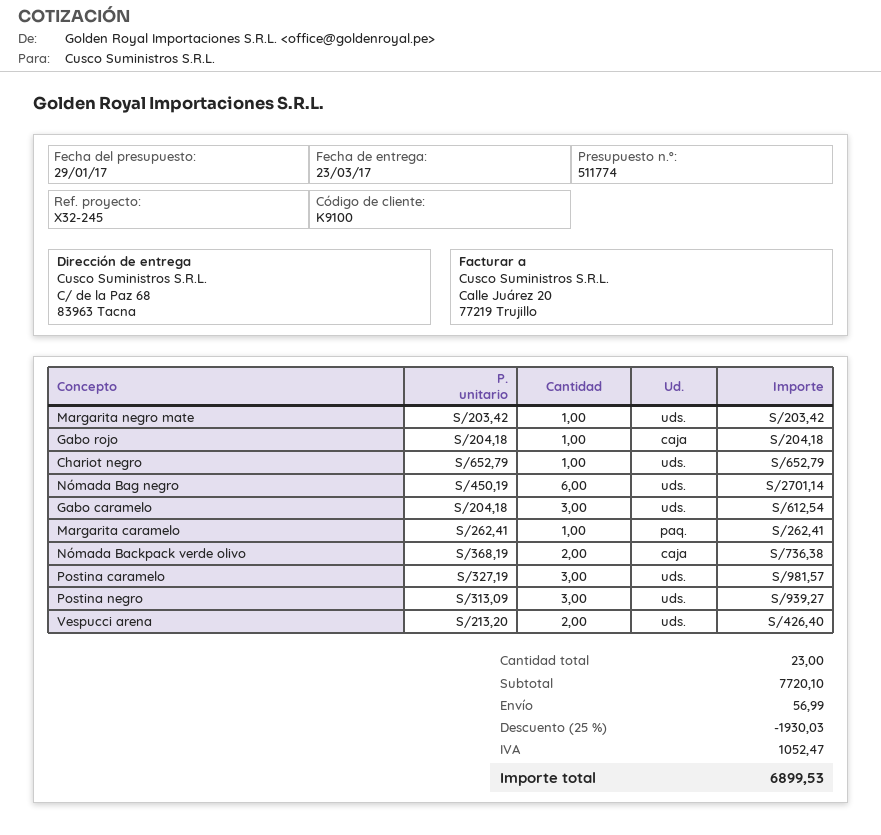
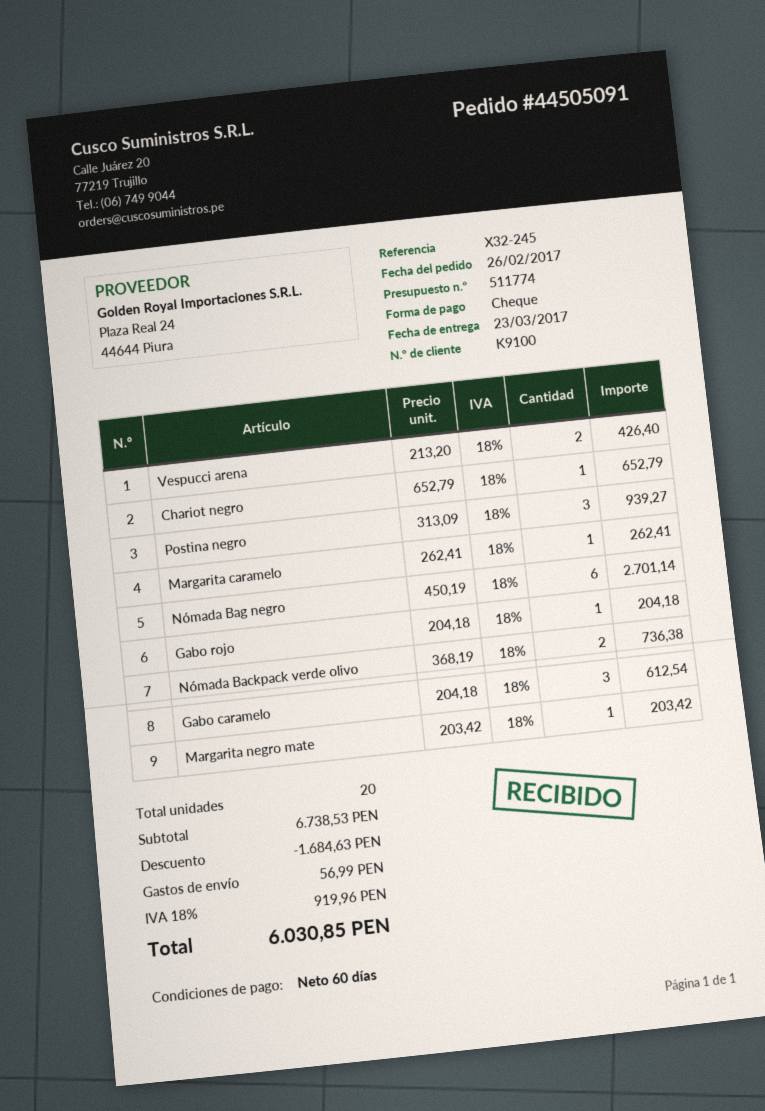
Postina caramelo: 3 x 327.19 = 981.57 -> none
total quantity: 23 -> 20
subtotal: 7720.10 -> 6738.53
discount: 1930.03 -> 1684.63
tax: 1052.47 -> 919.96
total: 6899.53 -> 6030.85

